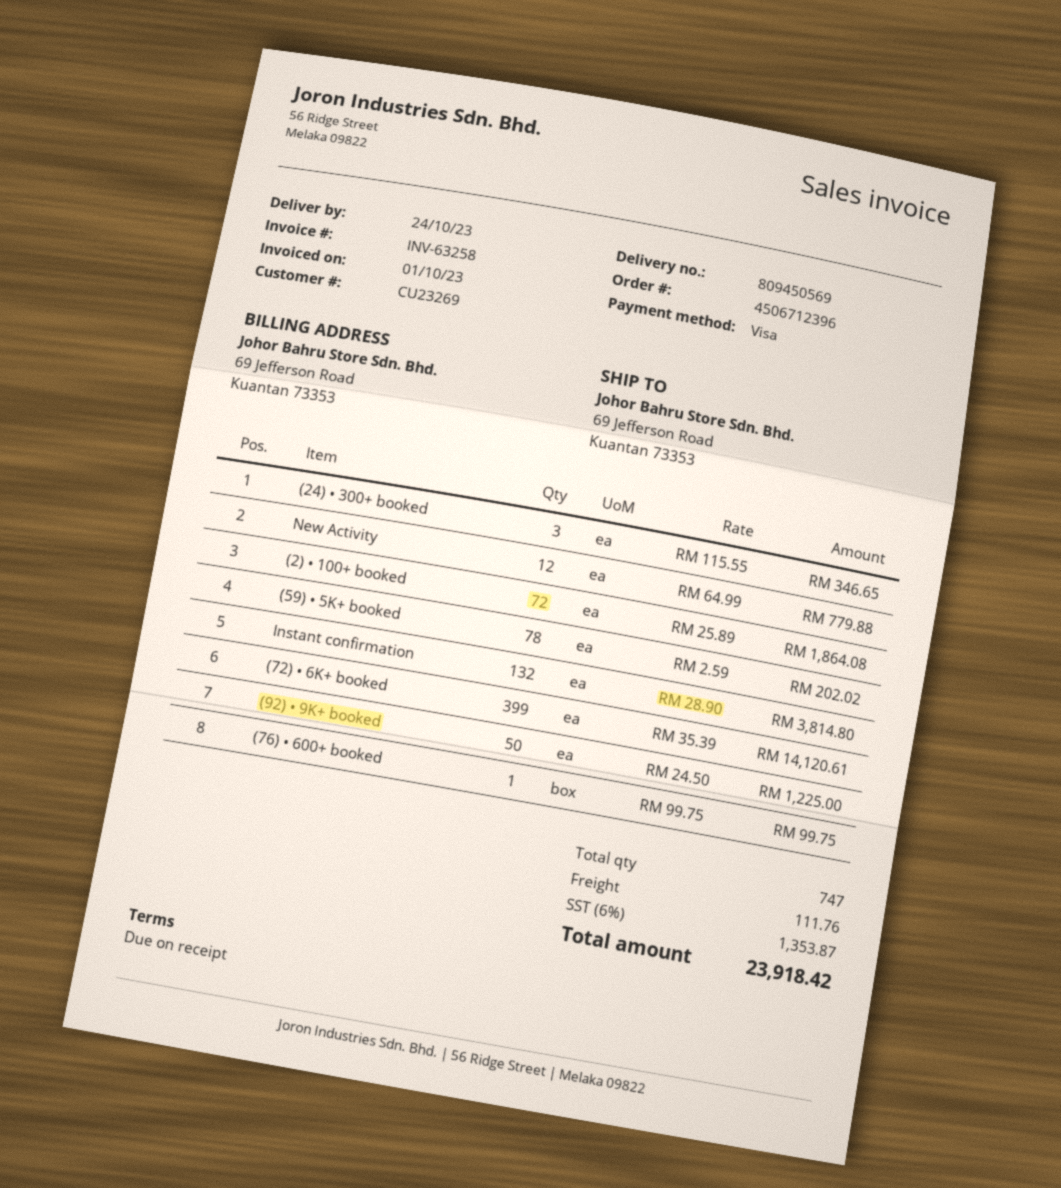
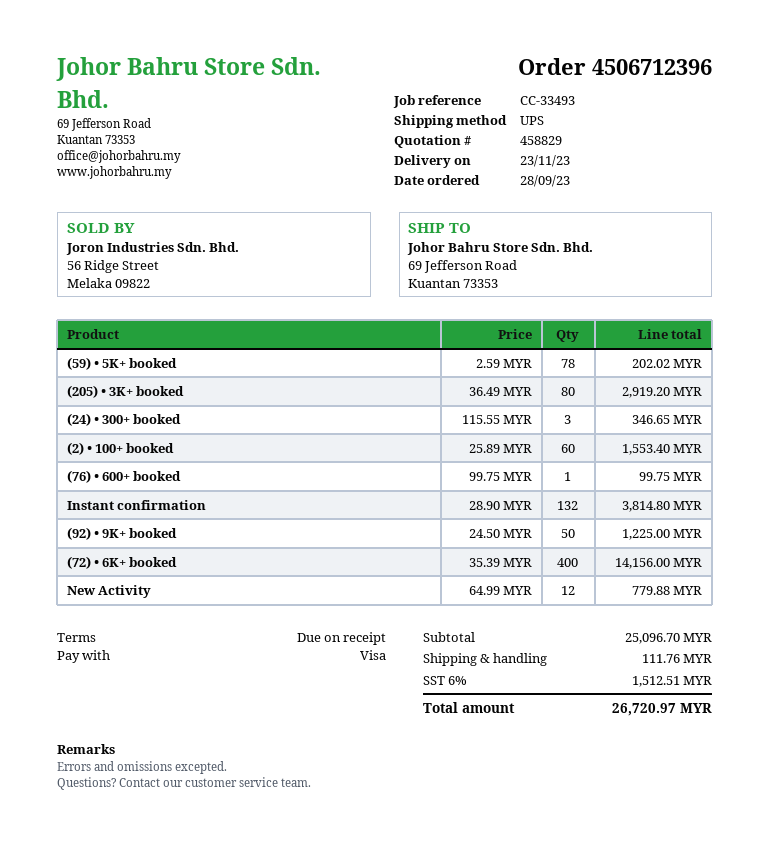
delivery date: 2023-10-24 -> 2023-11-23
(2) • 100+ booked: 72 x 25.89 = 1864.08 -> 60 x 25.89 = 1553.40
(72) • 6K+ booked: 399 x 35.39 = 14120.61 -> 400 x 35.39 = 14156.00
(205) • 3K+ booked: none -> 80 x 36.49 = 2919.20
tax: 6% = 1353.87 -> 6% = 1512.51
total: 23918.42 -> 26720.97

